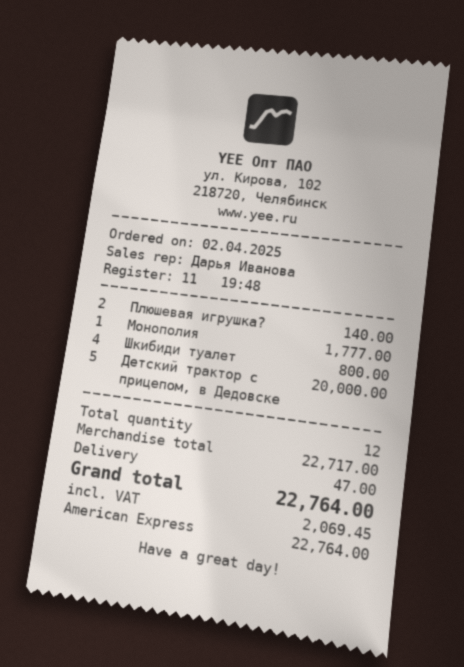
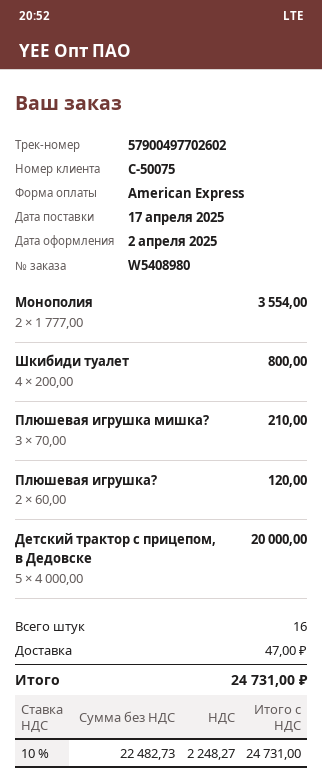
Плюшевая игрушка?: 2 for 140.00 -> 2 for 120.00
Монополия: 1 for 1777.00 -> 2 for 3554.00
Плюшевая игрушка мишка?: none -> 3 for 210.00
total quantity: 12 -> 16
tax: 2069.45 -> 2248.27
total: 22764.00 -> 24731.00

